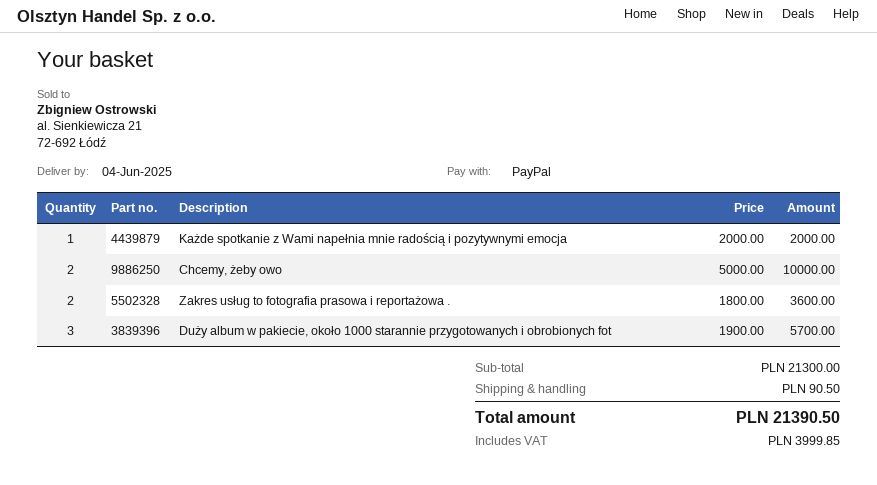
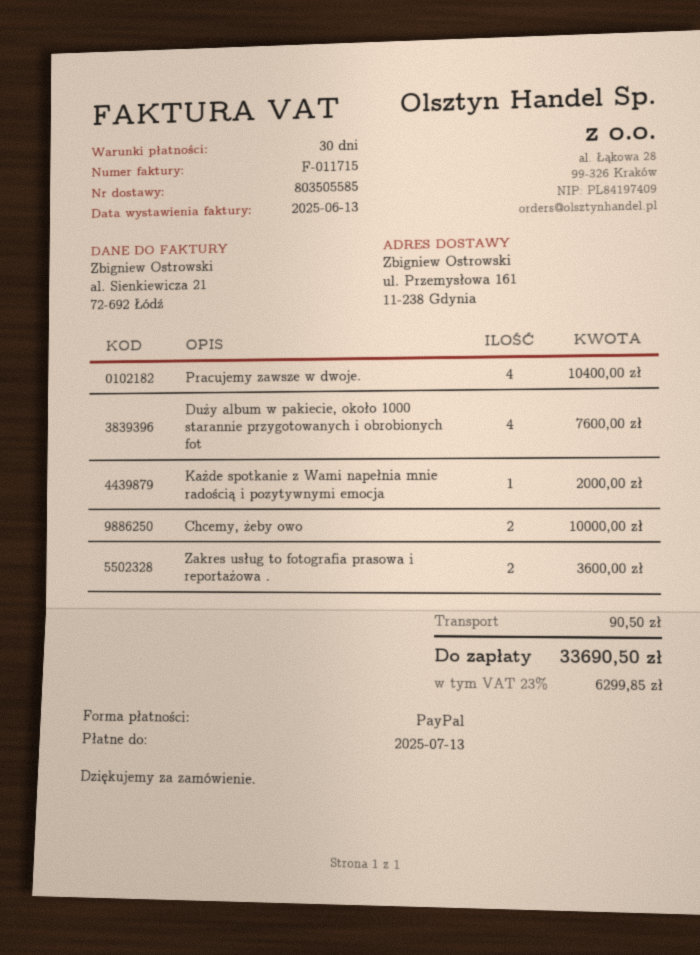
Duży album w pakiecie, około 1000 starannie przygotowanych i obrobionych fot: 3 for 5700.00 -> 4 for 7600.00
Pracujemy zawsze w dwoje.: none -> 4 for 10400.00
tax: 3999.85 -> 6299.85
total: 21390.50 -> 33690.50

